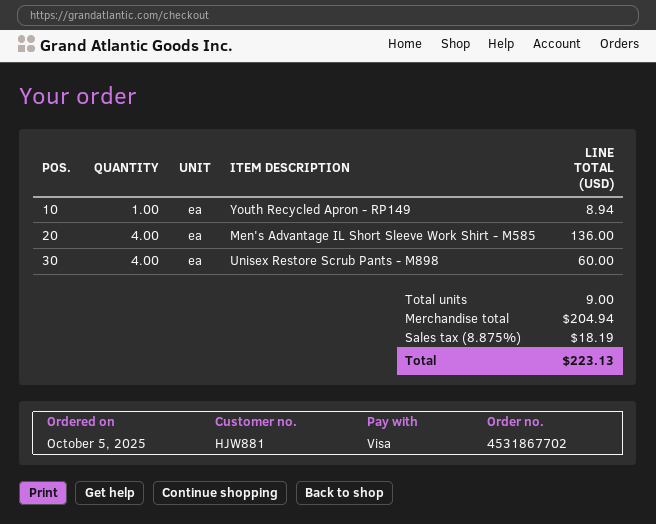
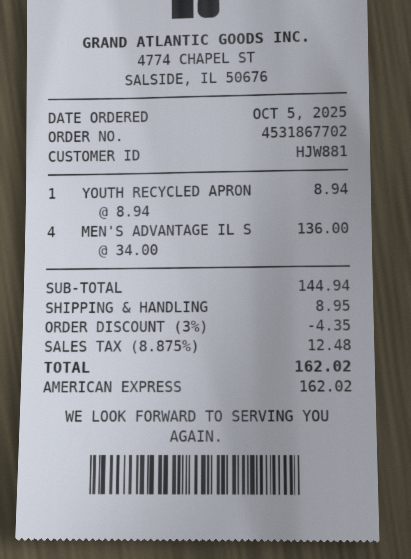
payment method: Visa -> American Express
Unisex Restore Scrub Pants - M898: 4 for 60.00 -> none
subtotal: 204.94 -> 144.94
discount: none -> 3% = 4.35
shipping: none -> 8.95
tax: 8.875% = 18.19 -> 8.875% = 12.48
total: 223.13 -> 162.02

